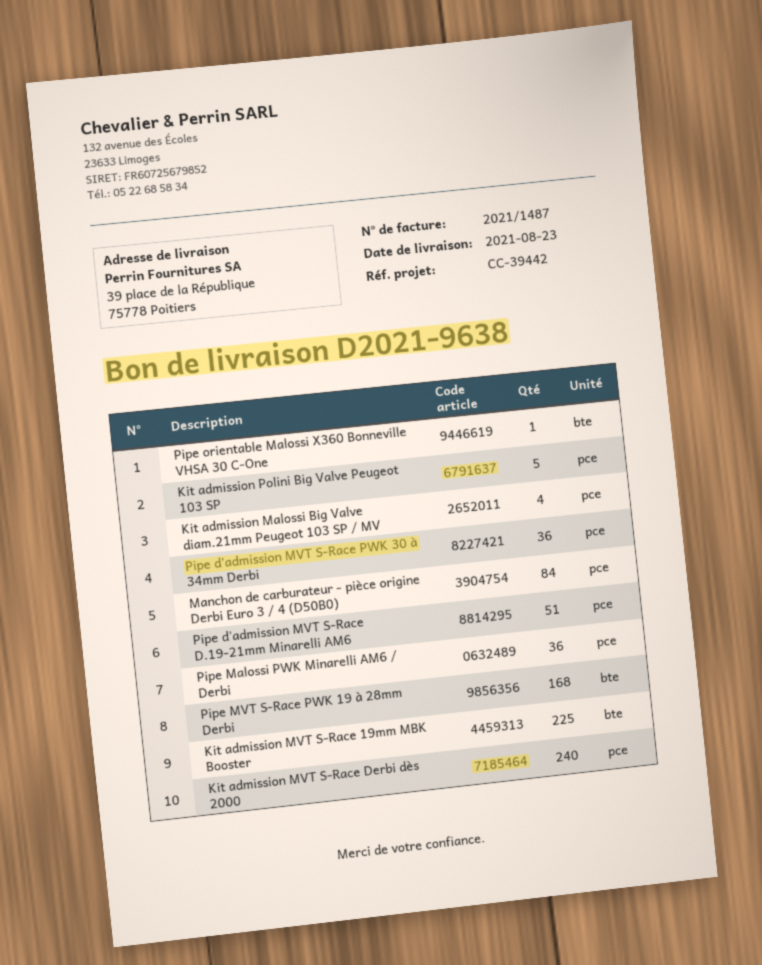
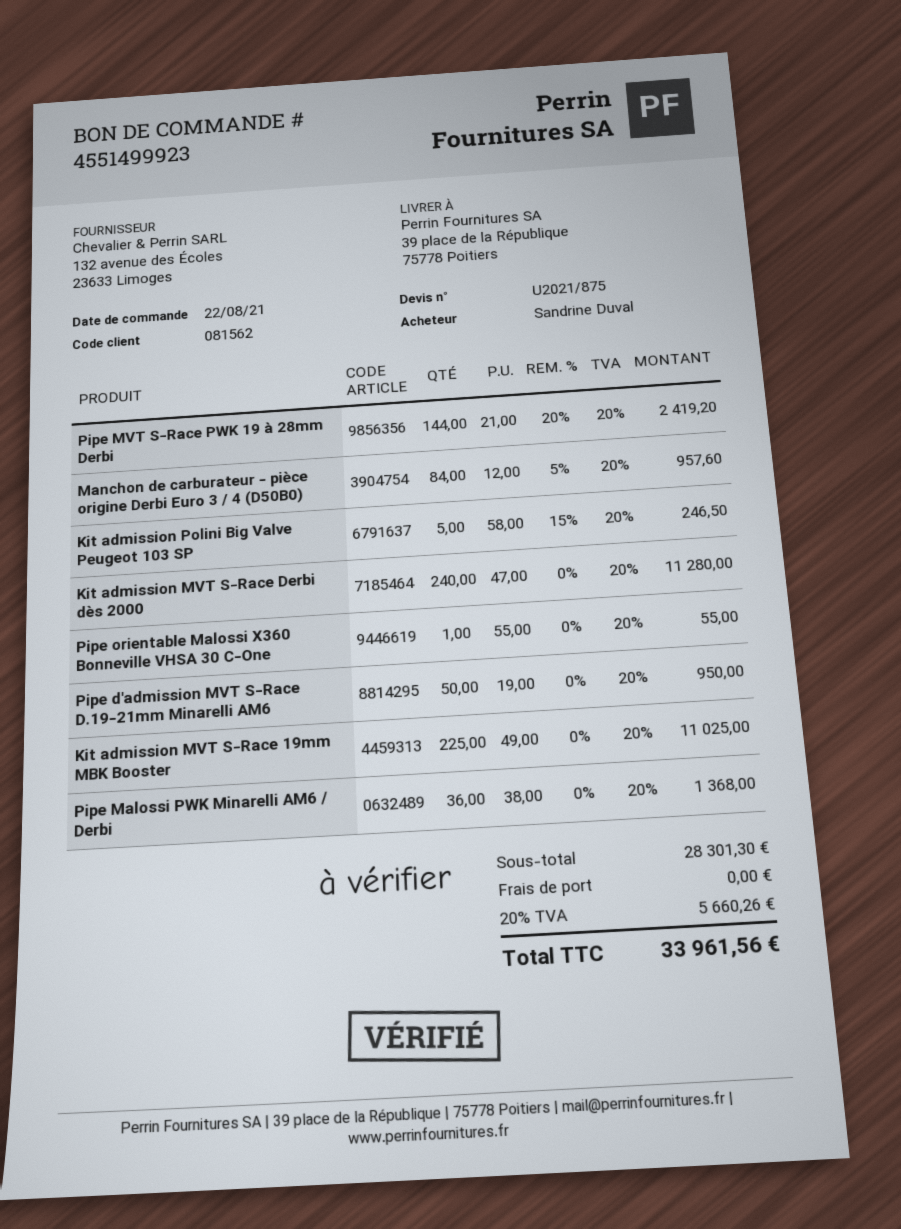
Kit admission Malossi Big Valve diam.21mm Peugeot 103 SP / MV: 4 -> none
Pipe d'admission MVT S-Race PWK 30 à 34mm Derbi: 36 -> none
Pipe d'admission MVT S-Race D.19-21mm Minarelli AM6: 51 -> 50
Pipe MVT S-Race PWK 19 à 28mm Derbi: 168 -> 144

